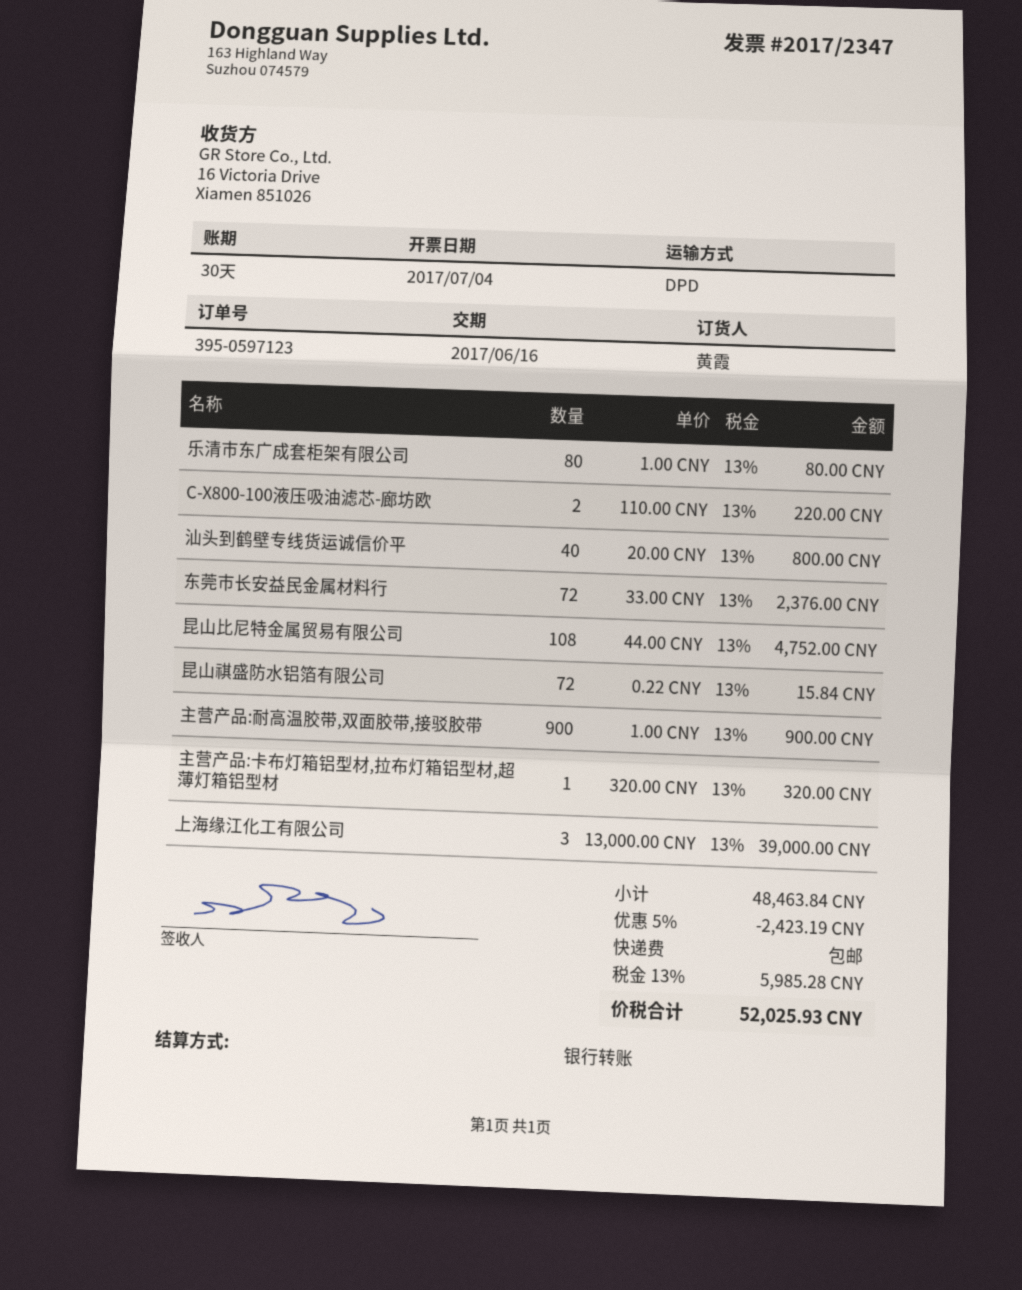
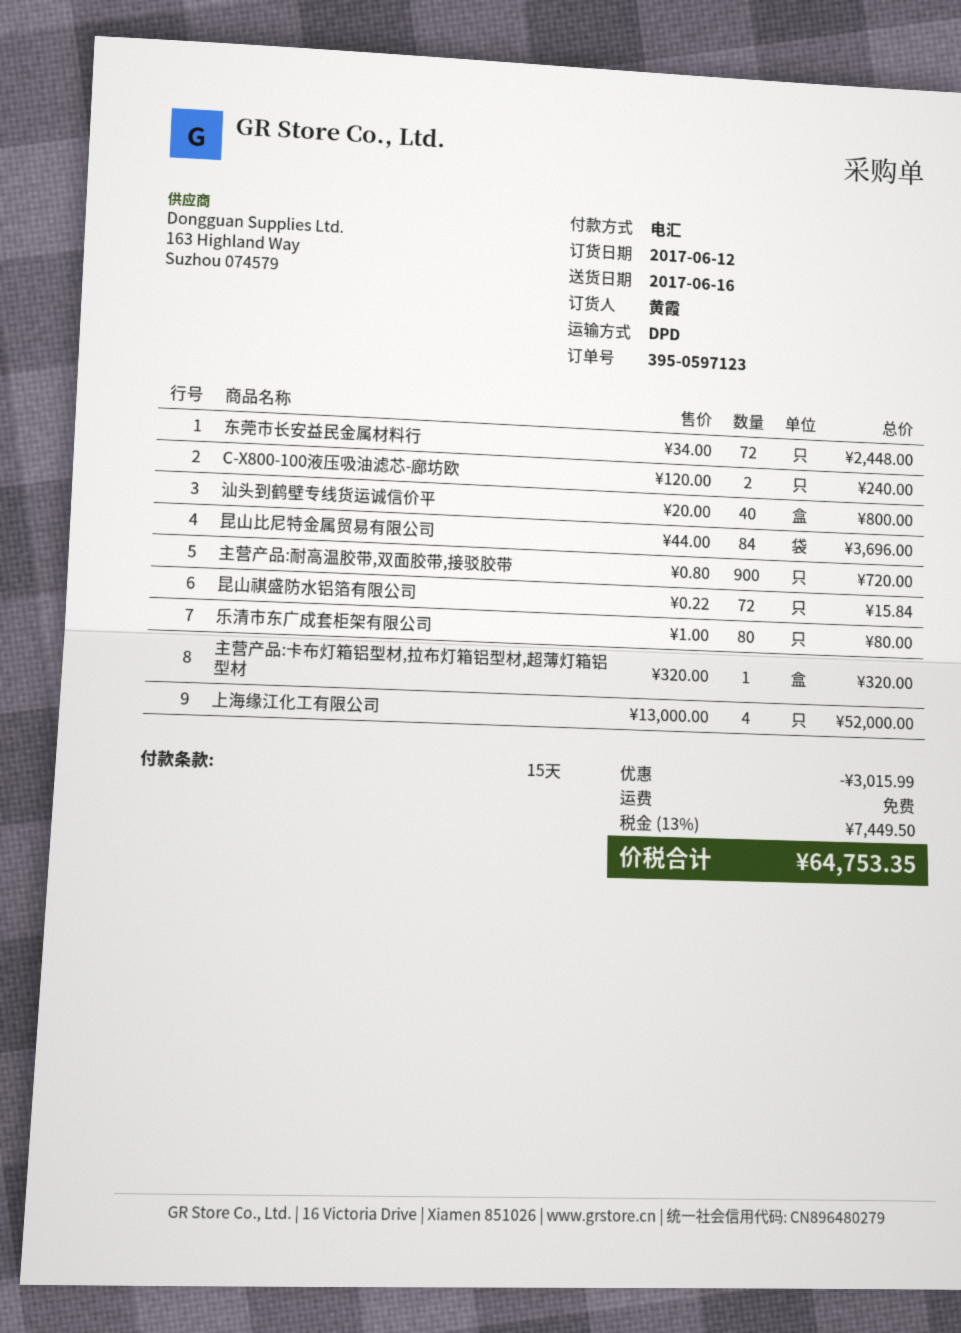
payment terms: 30 days -> 15 days
C-X800-100液压吸油滤芯-廊坊欧: 2 x 110.00 = 220.00 -> 2 x 120.00 = 240.00
东莞市长安益民金属材料行: 72 x 33.00 = 2376.00 -> 72 x 34.00 = 2448.00
昆山比尼特金属贸易有限公司: 108 x 44.00 = 4752.00 -> 84 x 44.00 = 3696.00
主营产品:耐高温胶带,双面胶带,接驳胶带: 900 x 1.00 = 900.00 -> 900 x 0.80 = 720.00
上海缘江化工有限公司: 3 x 13000.00 = 39000.00 -> 4 x 13000.00 = 52000.00
discount: 2423.19 -> 3015.99
tax: 13% = 5985.28 -> 13% = 7449.50
total: 52025.93 -> 64753.35

